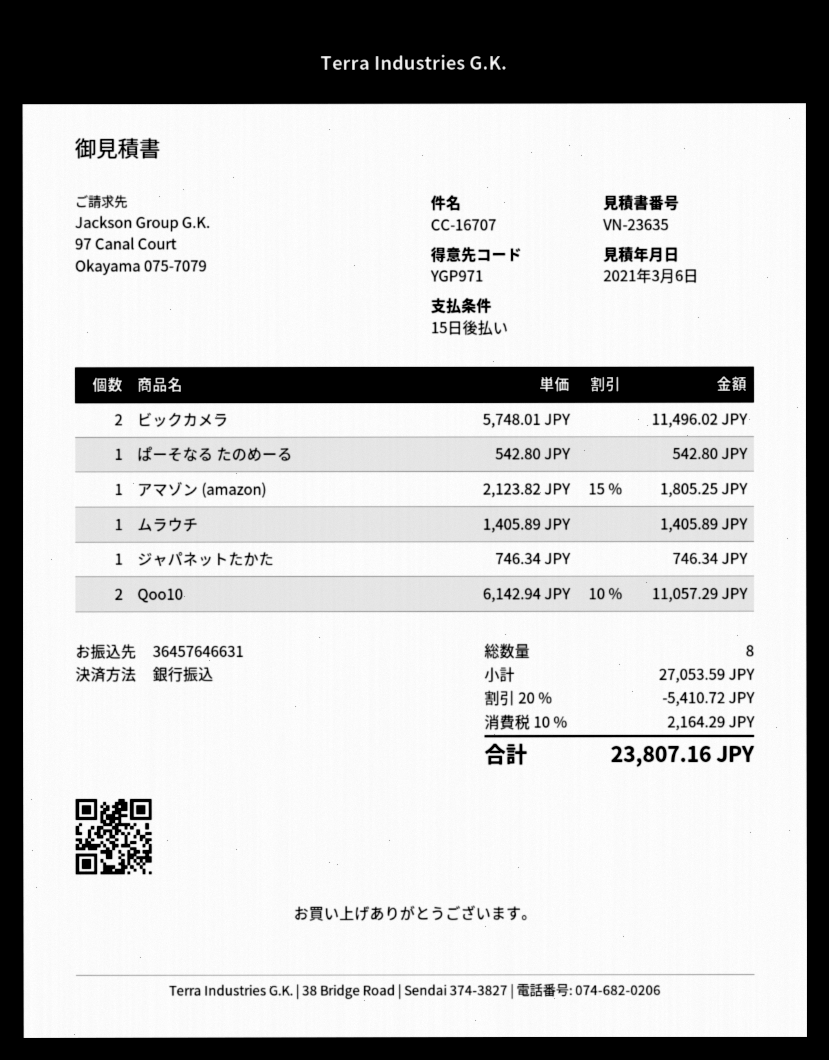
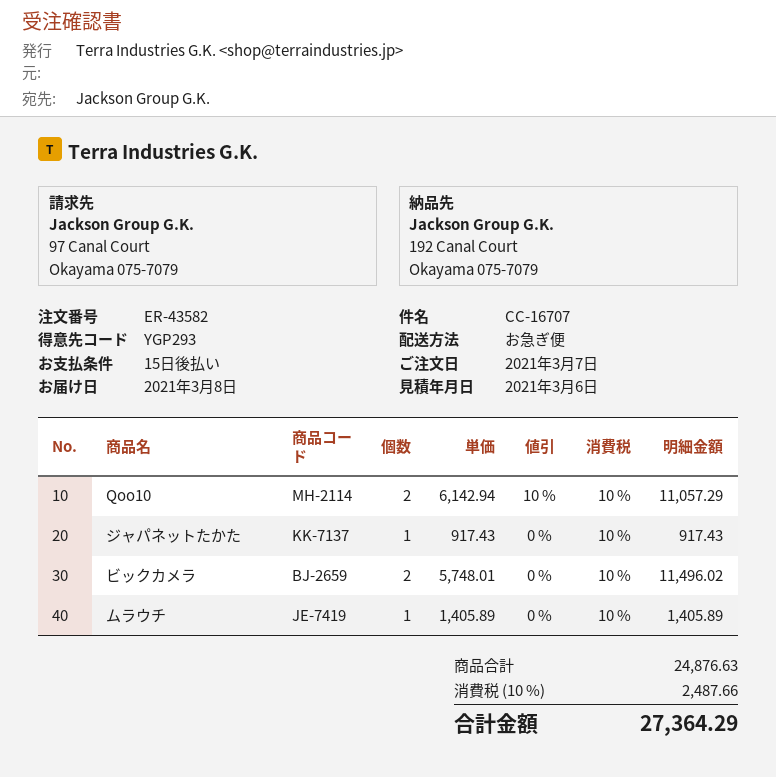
customer number: YGP971 -> YGP293
ぱーそなる たのめーる: 1 x 542.80 = 542.80 -> none
アマゾン (amazon): 1 x 2123.82 - 15% = 1805.25 -> none
ジャパネットたかた: 1 x 746.34 = 746.34 -> 1 x 917.43 = 917.43
subtotal: 27053.59 -> 24876.63
discount: 20% = 5410.72 -> none
tax: 10% = 2164.29 -> 10% = 2487.66
total: 23807.16 -> 27364.29

